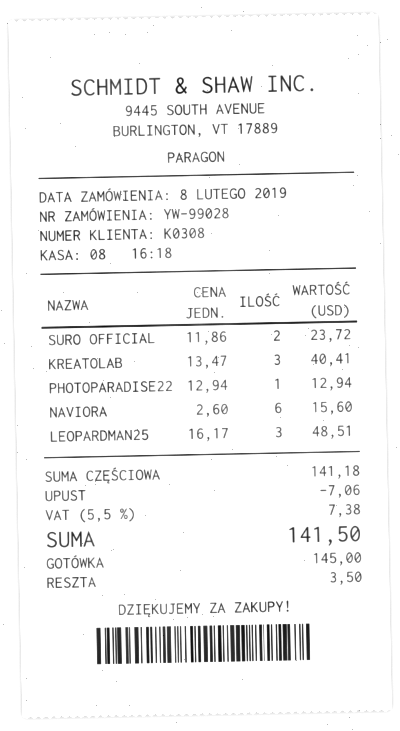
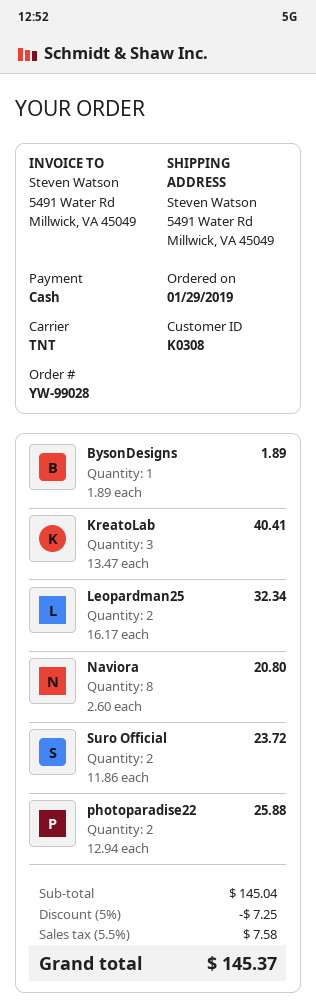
order date: 2019-02-08 -> 2019-01-29
PHOTOPARADISE22: 1 x 12.94 = 12.94 -> 2 x 12.94 = 25.88
NAVIORA: 6 x 2.60 = 15.60 -> 8 x 2.60 = 20.80
LEOPARDMAN25: 3 x 16.17 = 48.51 -> 2 x 16.17 = 32.34
BysonDesigns: none -> 1 x 1.89 = 1.89
subtotal: 141.18 -> 145.04
discount: 7.06 -> 7.25
tax: 5.5% = 7.38 -> 5.5% = 7.58
total: 141.50 -> 145.37

